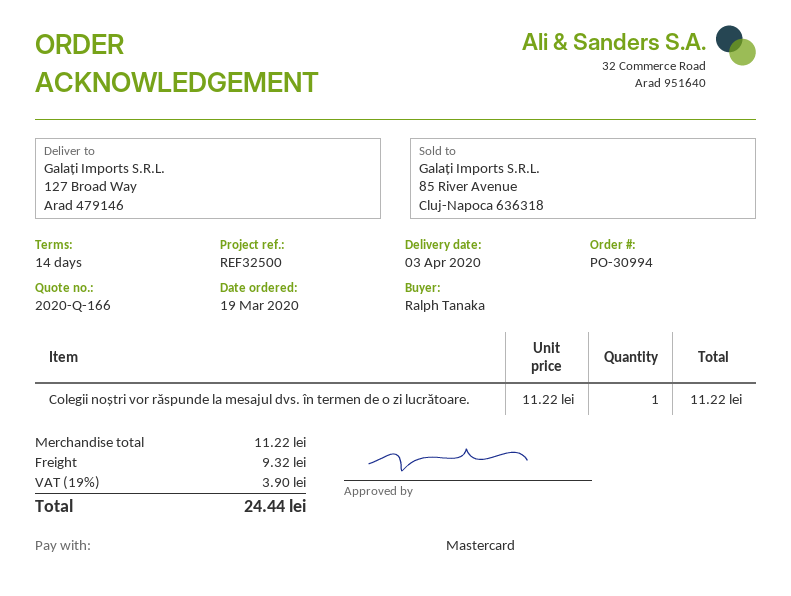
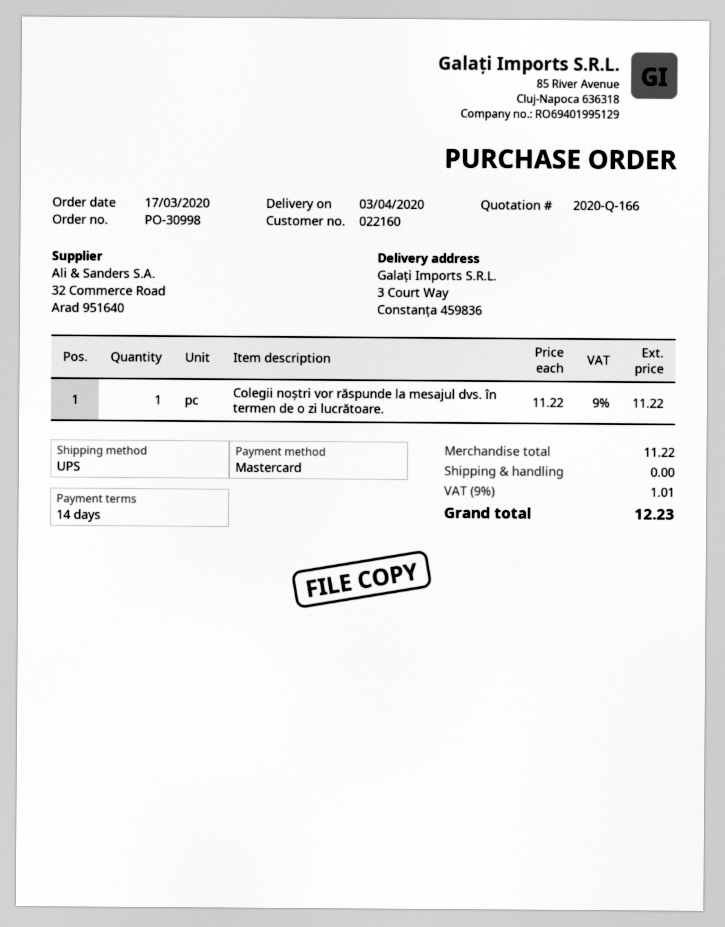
order number: PO-30994 -> PO-30998
order date: 2020-03-19 -> 2020-03-17
ship to: 127 Broad Way, Arad 479146 -> 3 Court Way, Constanța 459836
shipping: 9.32 -> 0.00
tax: 19% = 3.90 -> 9% = 1.01
total: 24.44 -> 12.23

